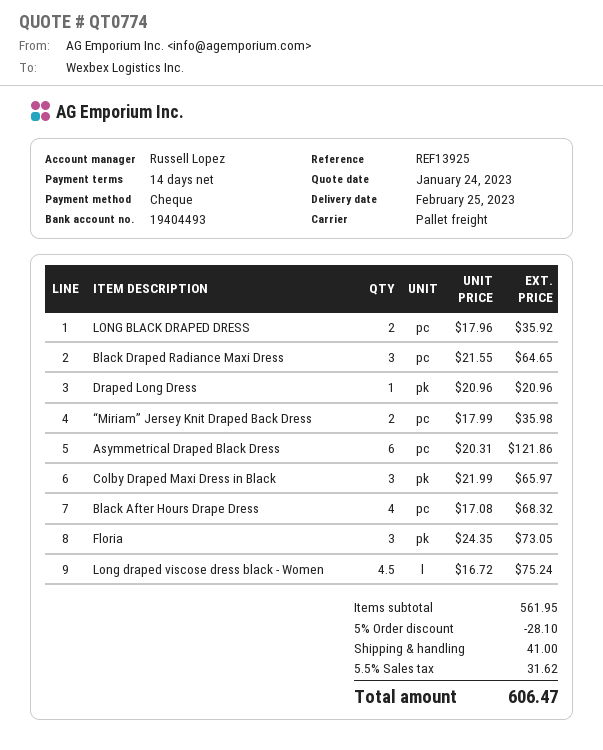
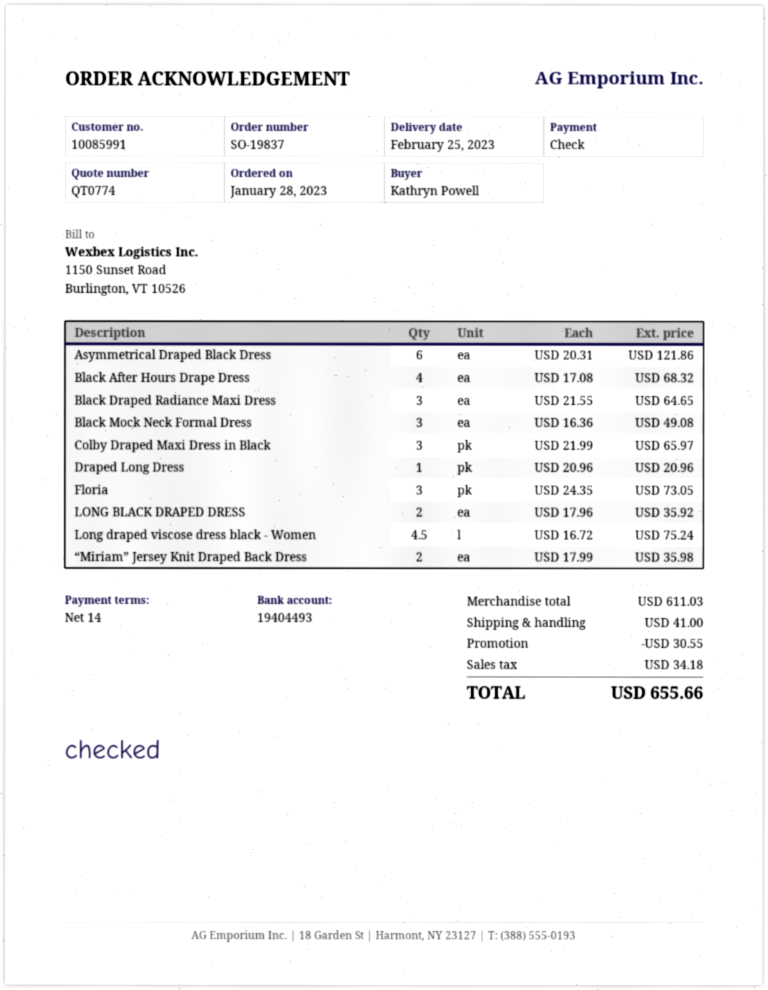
Black Mock Neck Formal Dress: none -> 3 x 16.36 = 49.08
subtotal: 561.95 -> 611.03
discount: 28.10 -> 30.55
tax: 31.62 -> 34.18
total: 606.47 -> 655.66

